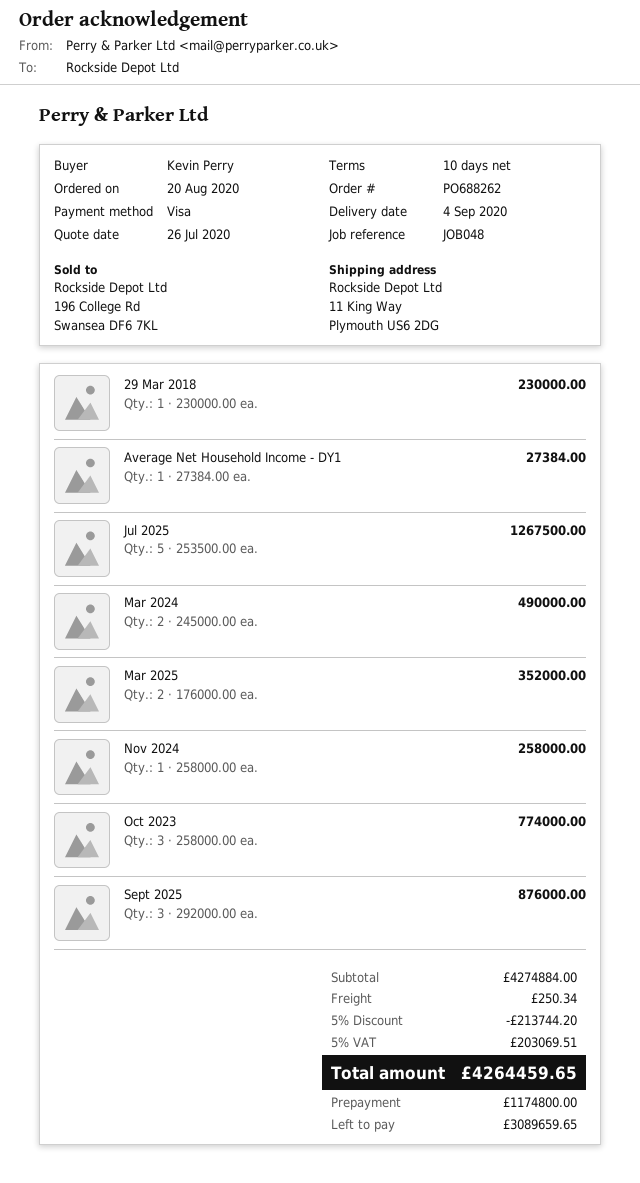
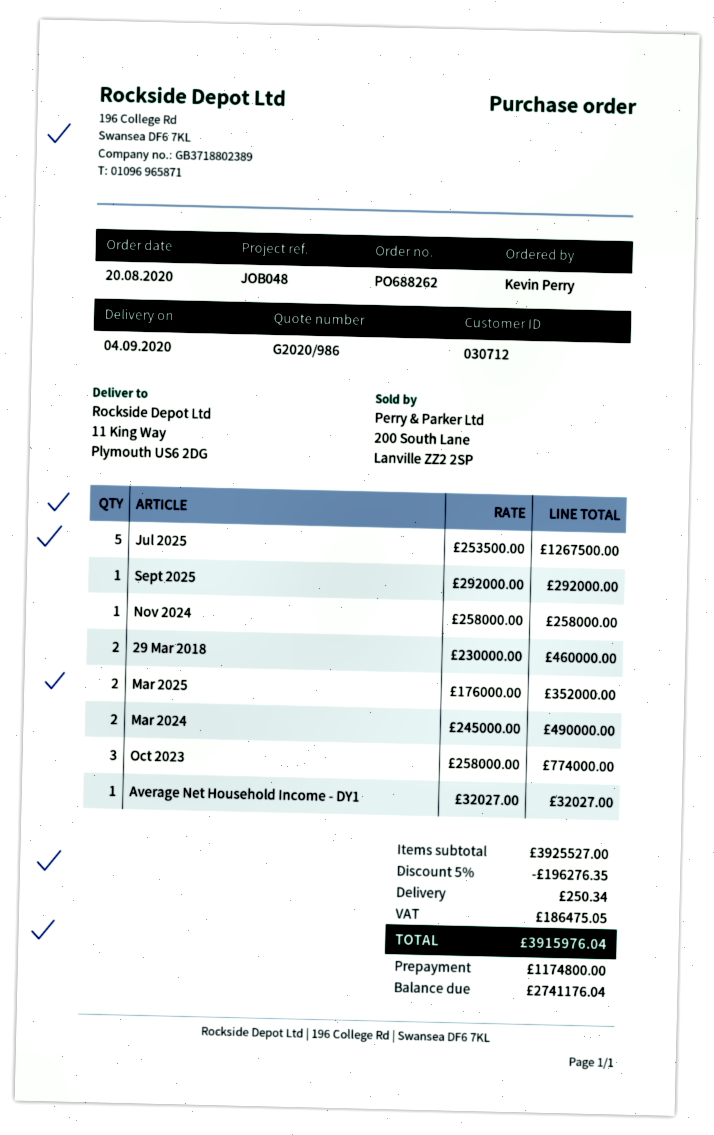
29 Mar 2018: 1 x 230000.00 = 230000.00 -> 2 x 230000.00 = 460000.00
Average Net Household Income - DY1: 1 x 27384.00 = 27384.00 -> 1 x 32027.00 = 32027.00
Sept 2025: 3 x 292000.00 = 876000.00 -> 1 x 292000.00 = 292000.00
subtotal: 4274884.00 -> 3925527.00
discount: 5% = 213744.20 -> 5% = 196276.35
tax: 203069.51 -> 186475.05
total: 4264459.65 -> 3915976.04
balance: 3089659.65 -> 2741176.04

